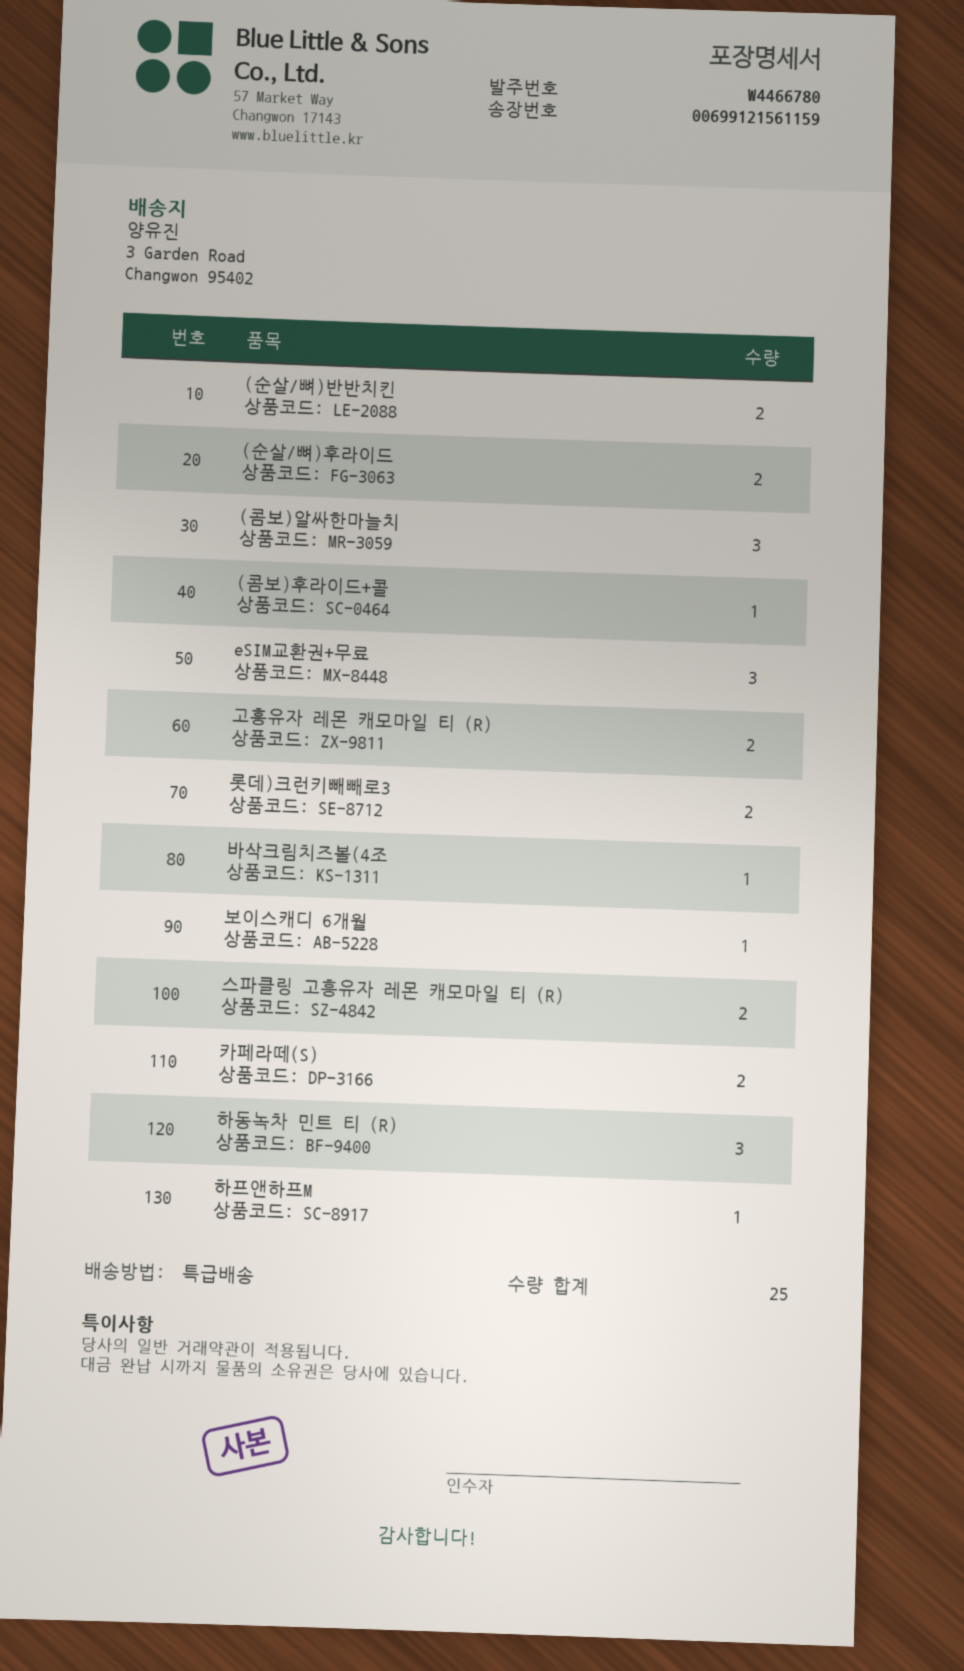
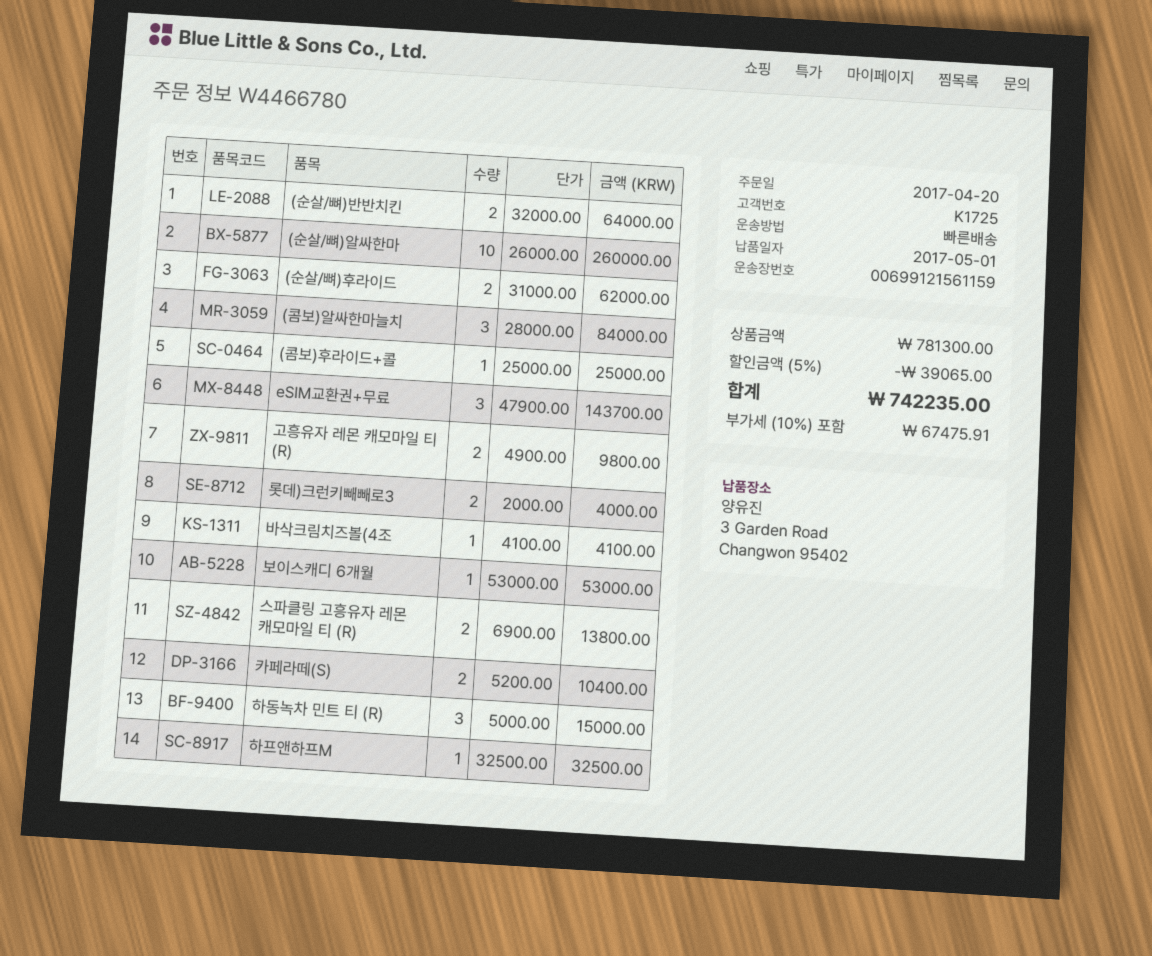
(순살/뼈)알싸한마: none -> 10

